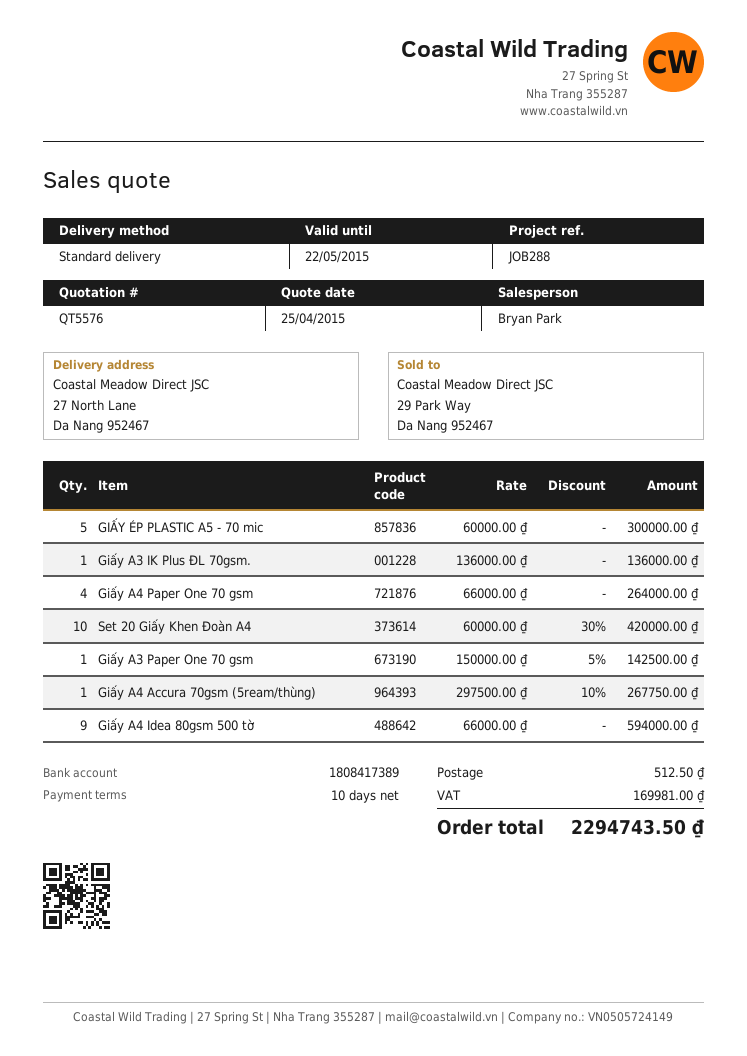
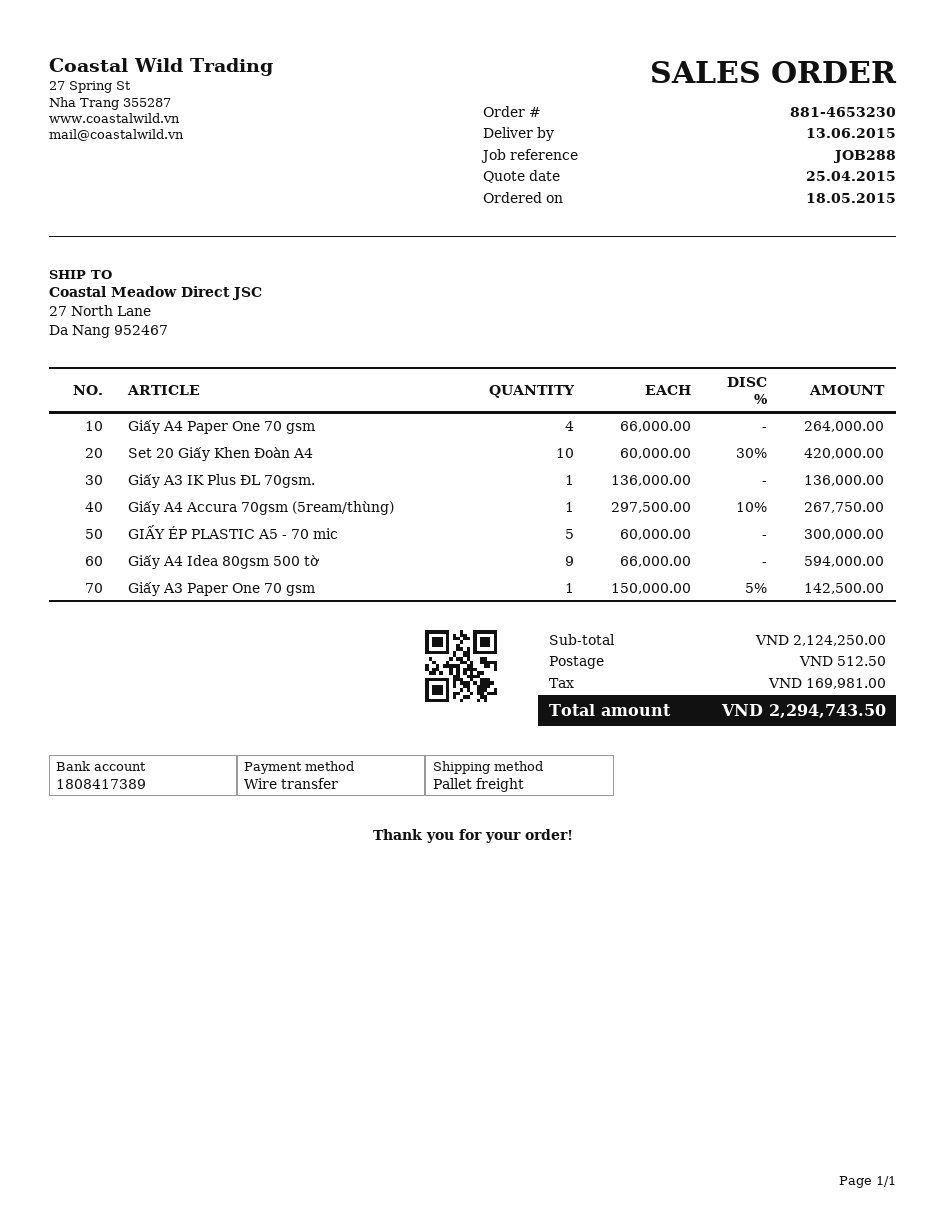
shipping method: standard -> pallet freight

